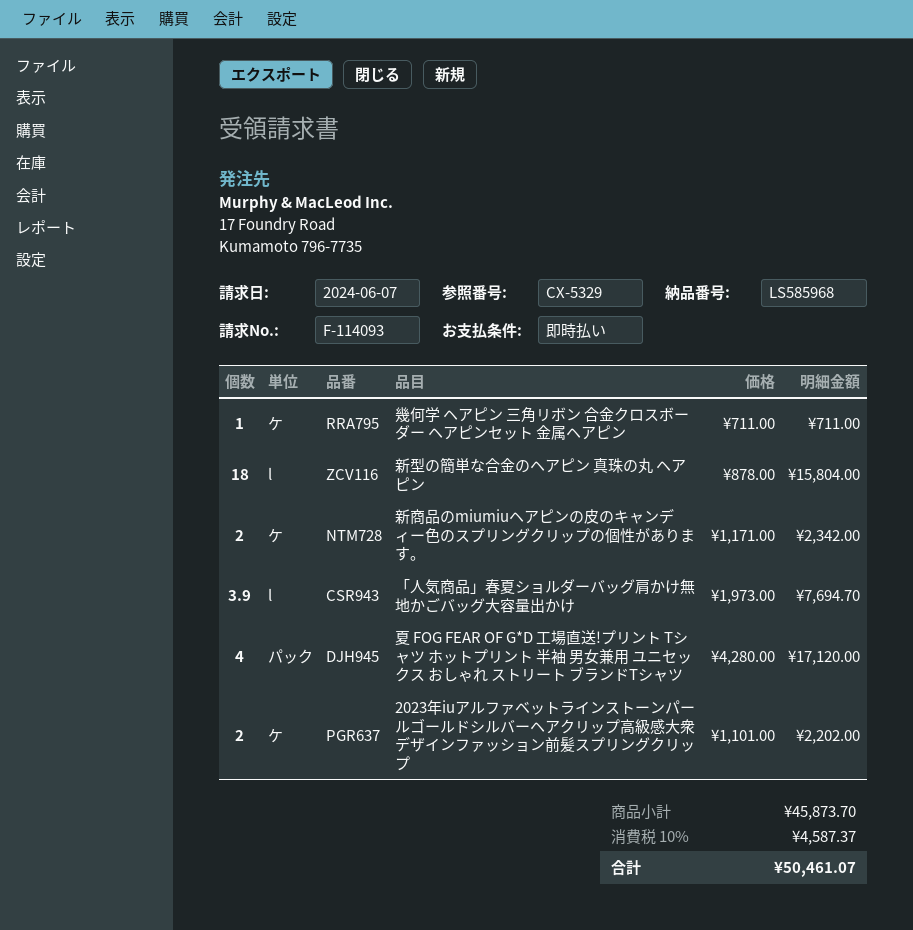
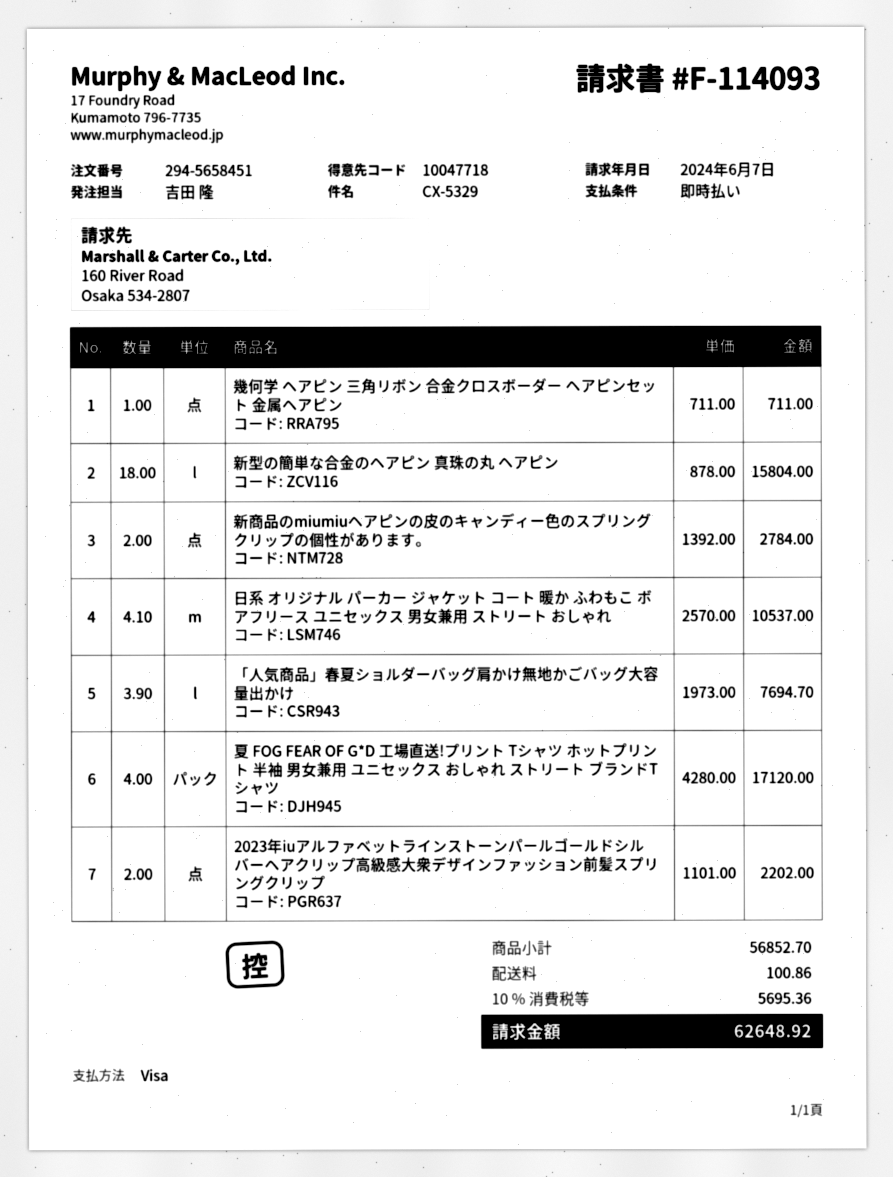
新商品のmiumiuヘアピンの皮のキャンディー色のスプリングクリップの個性があります。: 2 x 1171.00 = 2342.00 -> 2 x 1392.00 = 2784.00
日系 オリジナル パーカー ジャケット コート 暖か ふわもこ ボアフリース ユニセックス 男女兼用 ストリート おしゃれ: none -> 4.1 x 2570.00 = 10537.00
subtotal: 45873.70 -> 56852.70
shipping: none -> 100.86
tax: 10% = 4587.37 -> 10% = 5695.36
total: 50461.07 -> 62648.92

